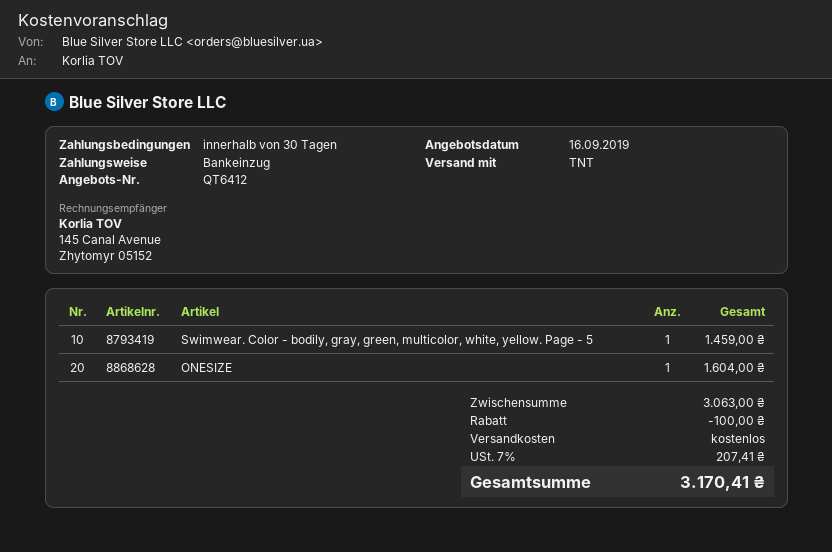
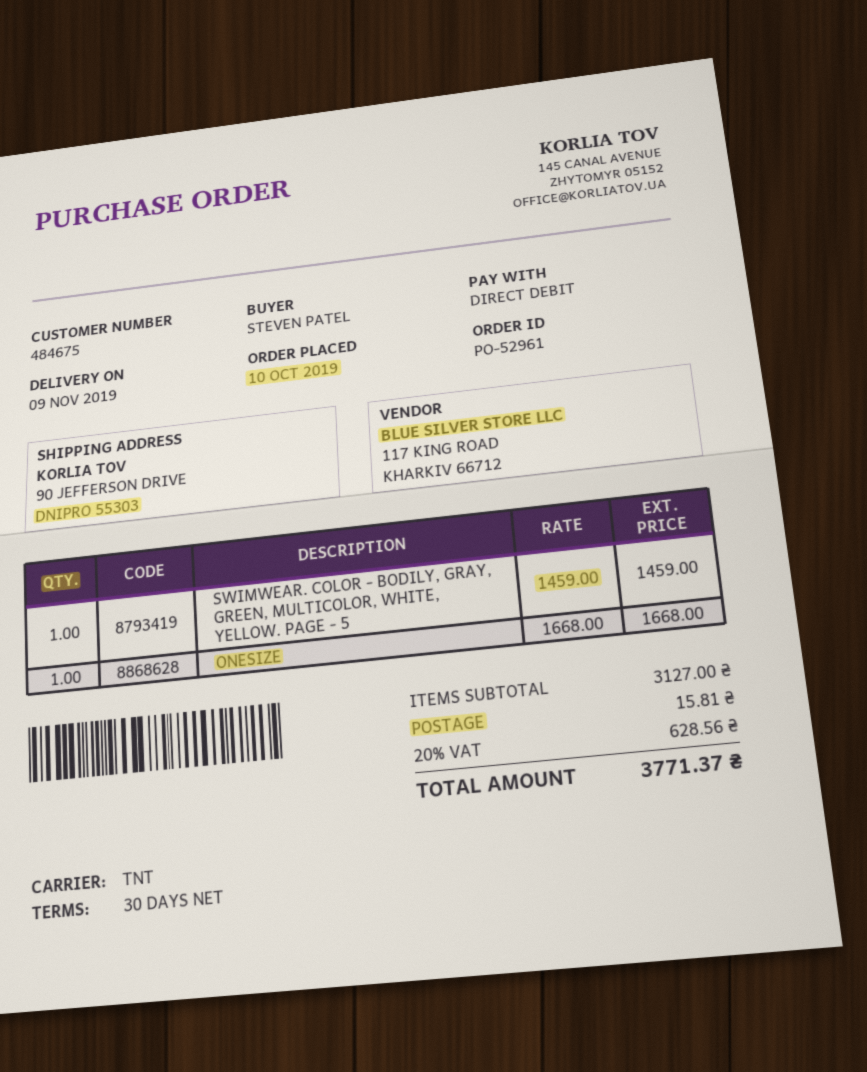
ONESIZE: 1 for 1604.00 -> 1 for 1668.00
subtotal: 3063.00 -> 3127.00
discount: 100.00 -> none
shipping: 0.00 -> 15.81
tax: 7% = 207.41 -> 20% = 628.56
total: 3170.41 -> 3771.37

